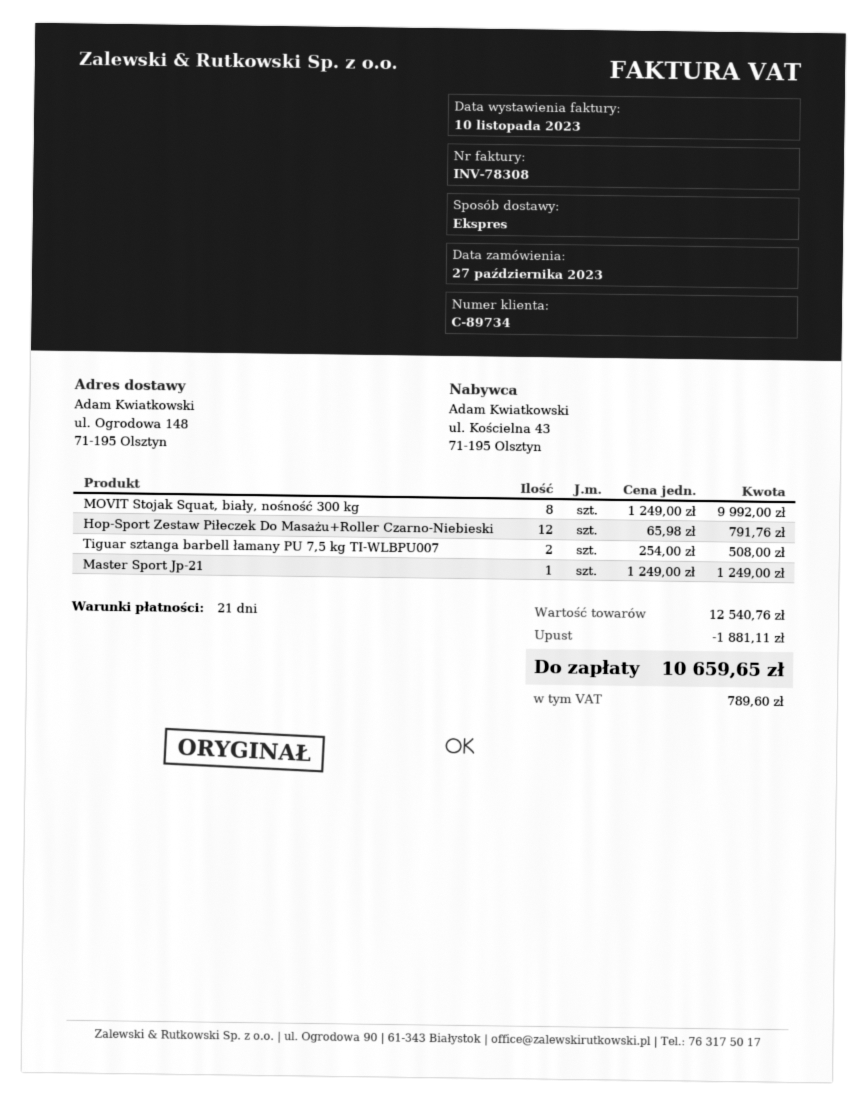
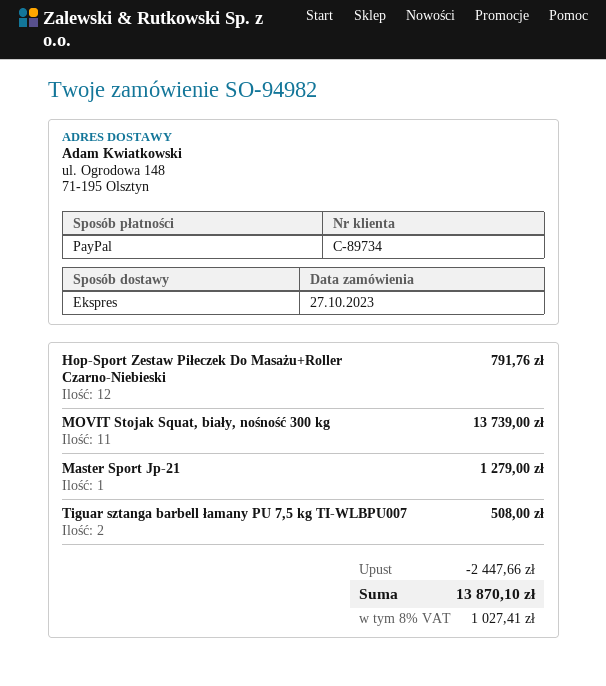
MOVIT Stojak Squat, biały, nośność 300 kg: 8 for 9992.00 -> 11 for 13739.00
Master Sport Jp-21: 1 for 1249.00 -> 1 for 1279.00
discount: 1881.11 -> 2447.66
tax: 789.60 -> 1027.41
total: 10659.65 -> 13870.10

